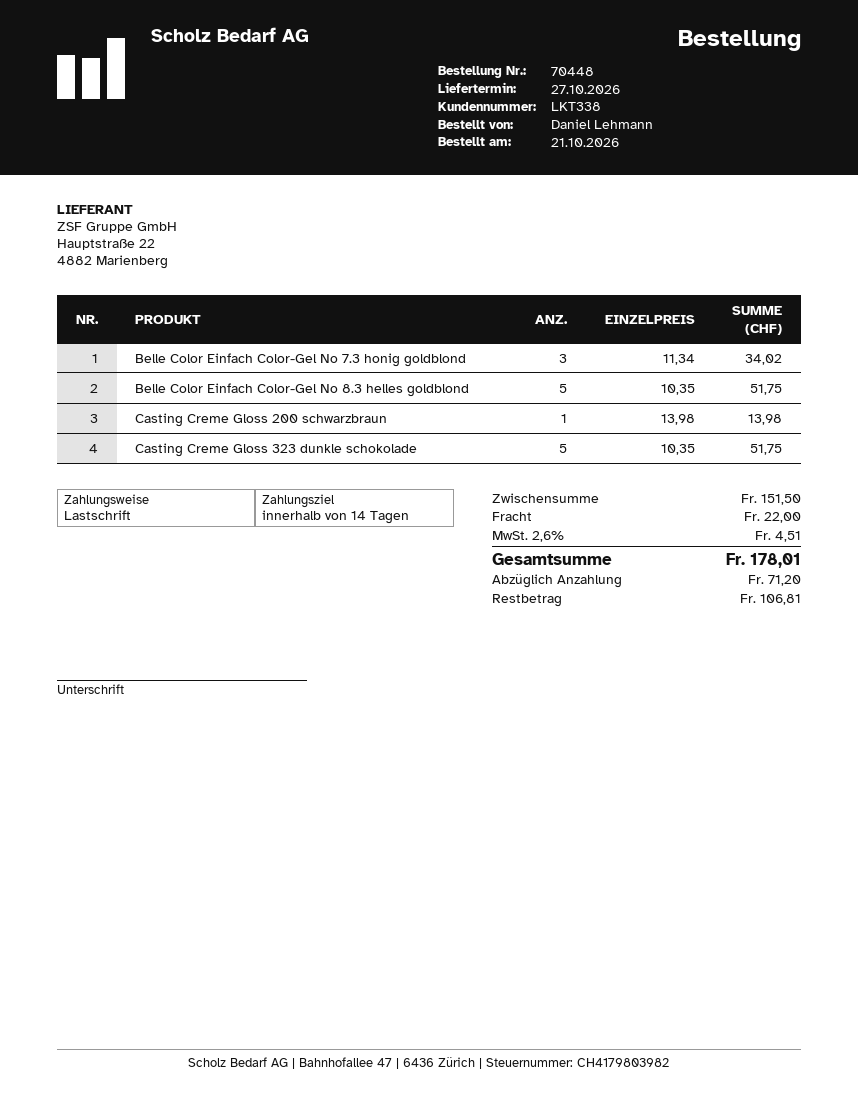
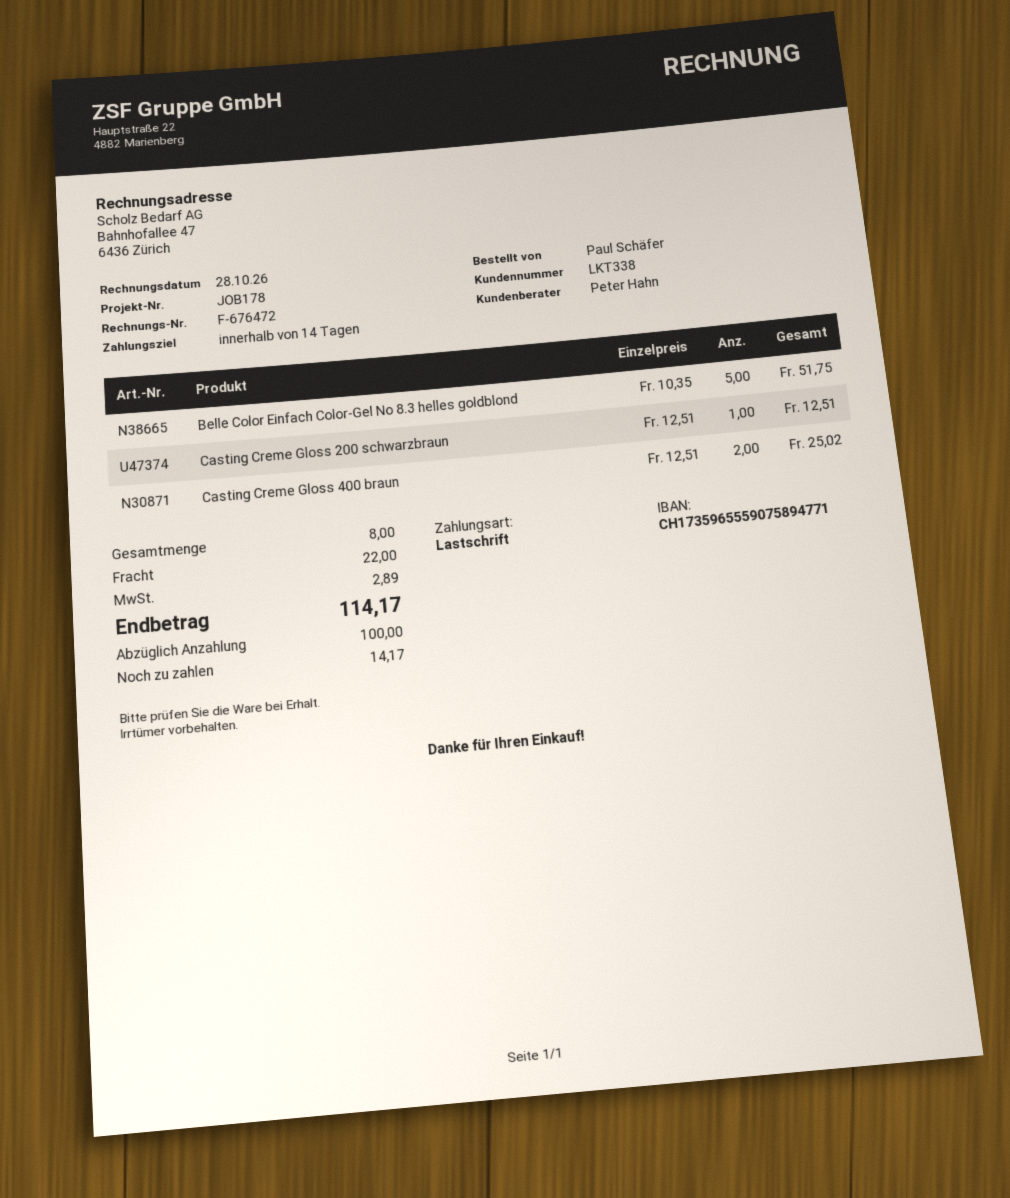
ordered by: Daniel Lehmann -> Paul Schäfer
Belle Color Einfach Color-Gel No 7.3 honig goldblond: 3 x 11.34 = 34.02 -> none
Casting Creme Gloss 200 schwarzbraun: 1 x 13.98 = 13.98 -> 1 x 12.51 = 12.51
Casting Creme Gloss 323 dunkle schokolade: 5 x 10.35 = 51.75 -> none
Casting Creme Gloss 400 braun: none -> 2 x 12.51 = 25.02
tax: 4.51 -> 2.89
total: 178.01 -> 114.17
deposit: 71.20 -> 100.00
balance: 106.81 -> 14.17

